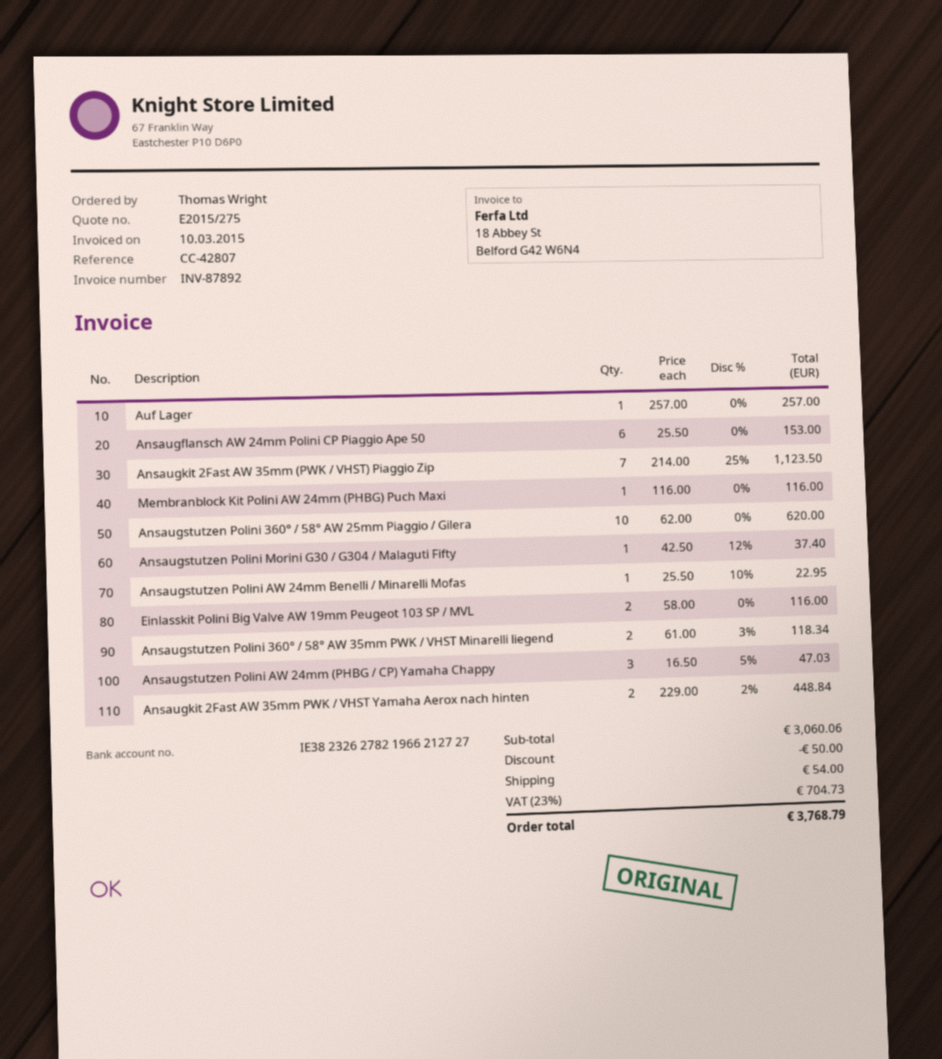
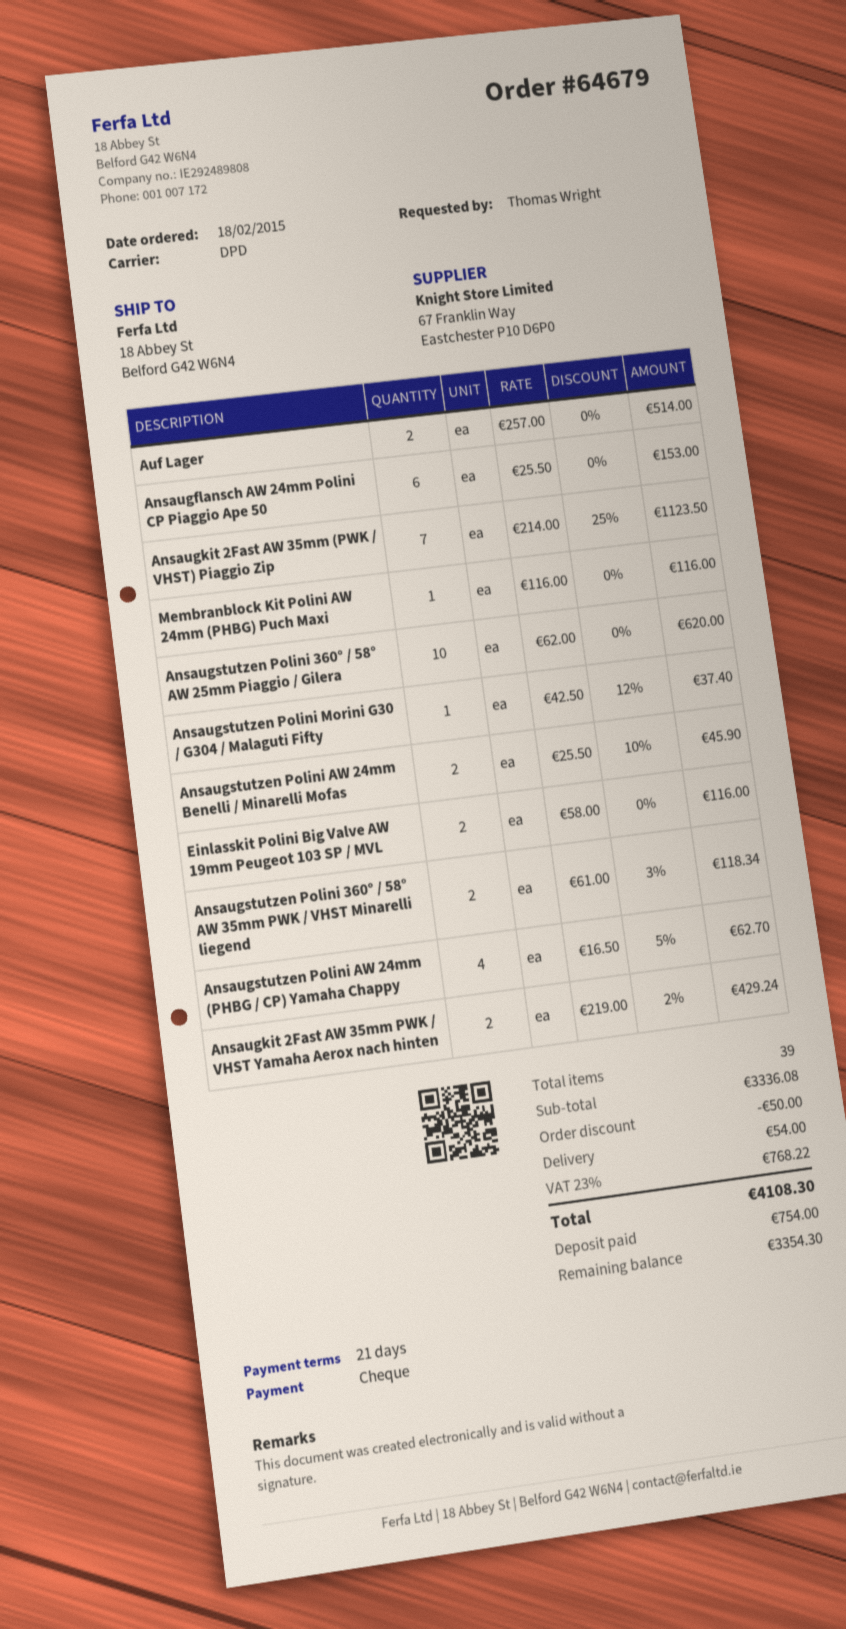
Auf Lager: 1 x 257.00 = 257.00 -> 2 x 257.00 = 514.00
Ansaugstutzen Polini AW 24mm Benelli / Minarelli Mofas: 1 x 25.50 - 10% = 22.95 -> 2 x 25.50 - 10% = 45.90
Ansaugstutzen Polini AW 24mm (PHBG / CP) Yamaha Chappy: 3 x 16.50 - 5% = 47.03 -> 4 x 16.50 - 5% = 62.70
Ansaugkit 2Fast AW 35mm PWK / VHST Yamaha Aerox nach hinten: 2 x 229.00 - 2% = 448.84 -> 2 x 219.00 - 2% = 429.24
subtotal: 3060.06 -> 3336.08
tax: 23% = 704.73 -> 23% = 768.22
total: 3768.79 -> 4108.30

